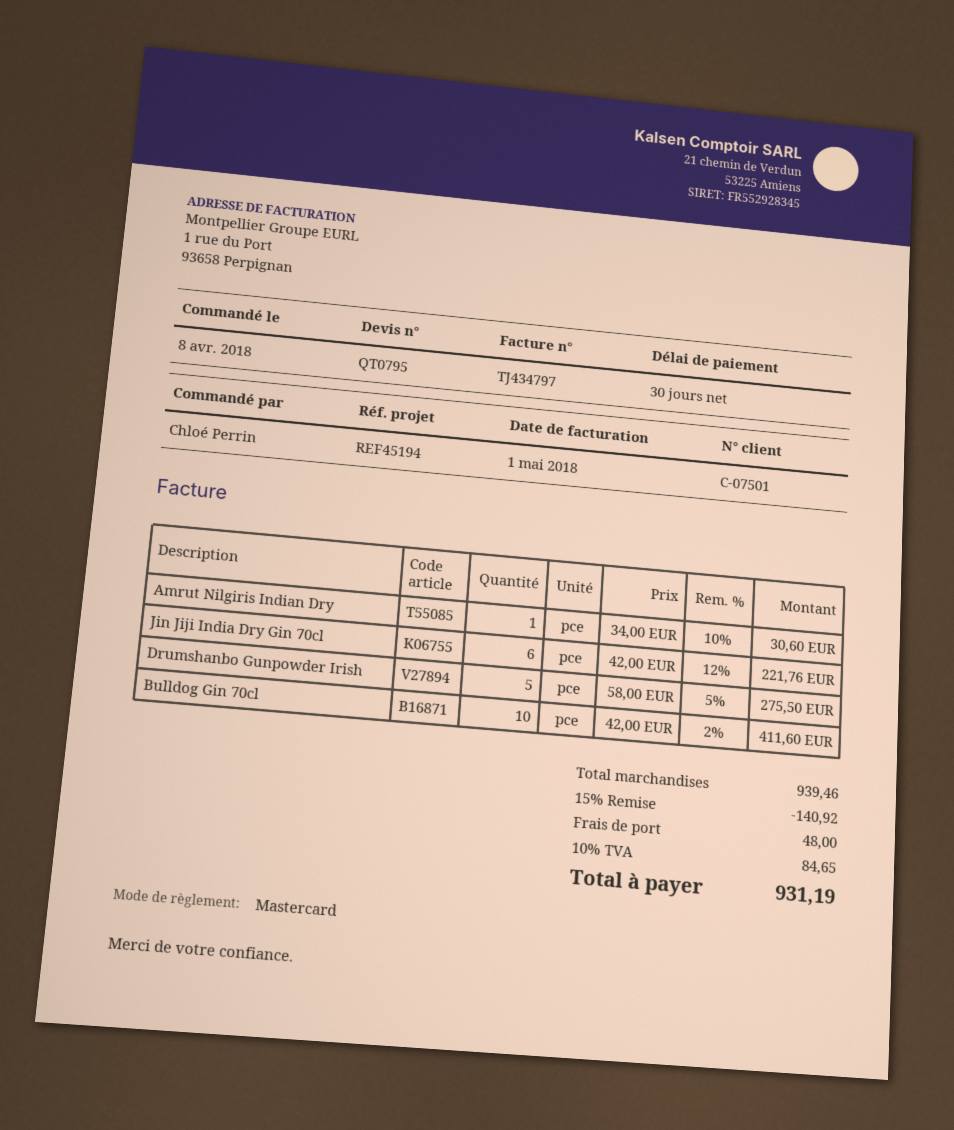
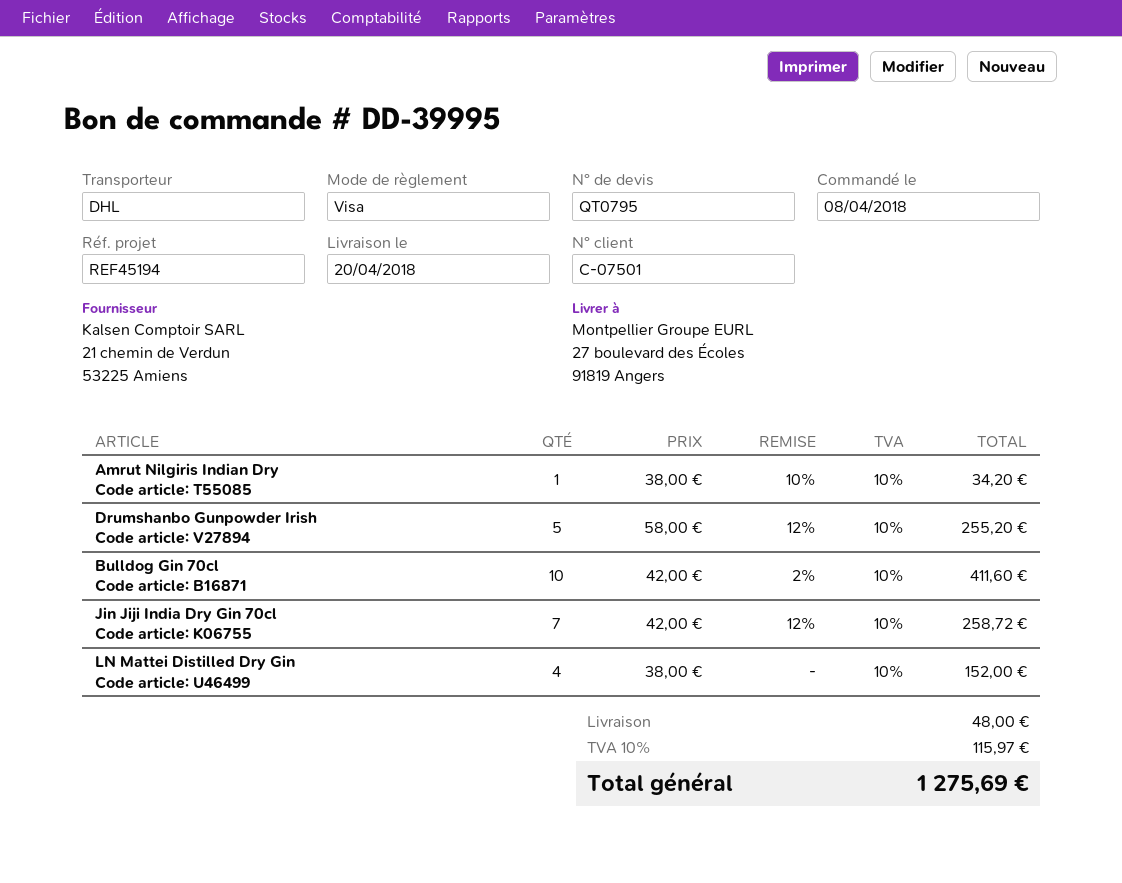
payment method: Mastercard -> Visa
Amrut Nilgiris Indian Dry: 1 x 34.00 - 10% = 30.60 -> 1 x 38.00 - 10% = 34.20
Jin Jiji India Dry Gin 70cl: 6 x 42.00 - 12% = 221.76 -> 7 x 42.00 - 12% = 258.72
Drumshanbo Gunpowder Irish: 5 x 58.00 - 5% = 275.50 -> 5 x 58.00 - 12% = 255.20
LN Mattei Distilled Dry Gin: none -> 4 x 38.00 = 152.00
discount: 15% = 140.92 -> none
tax: 10% = 84.65 -> 10% = 115.97
total: 931.19 -> 1275.69

